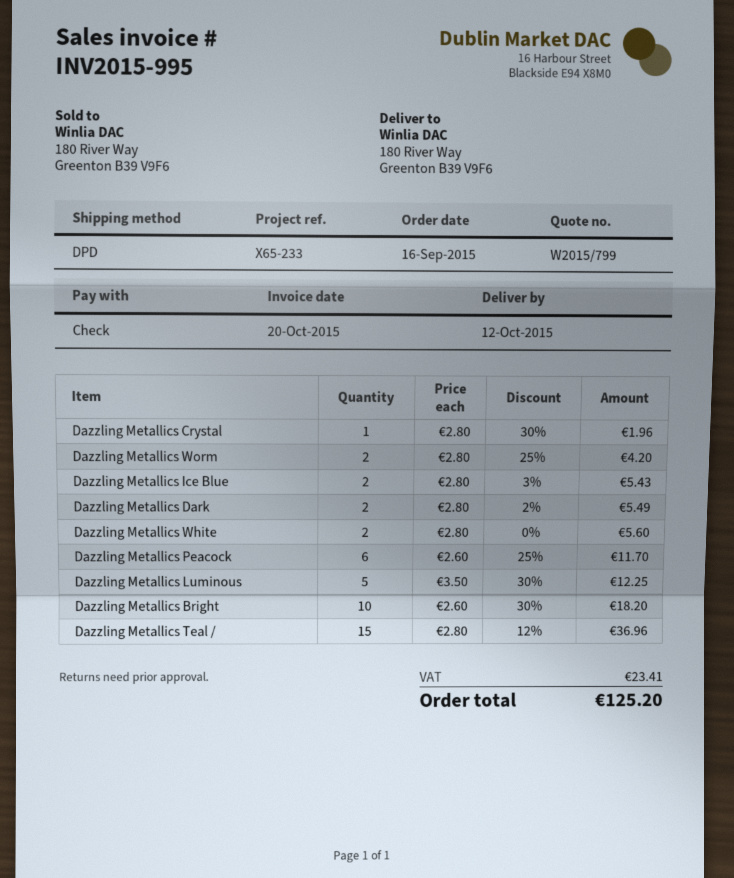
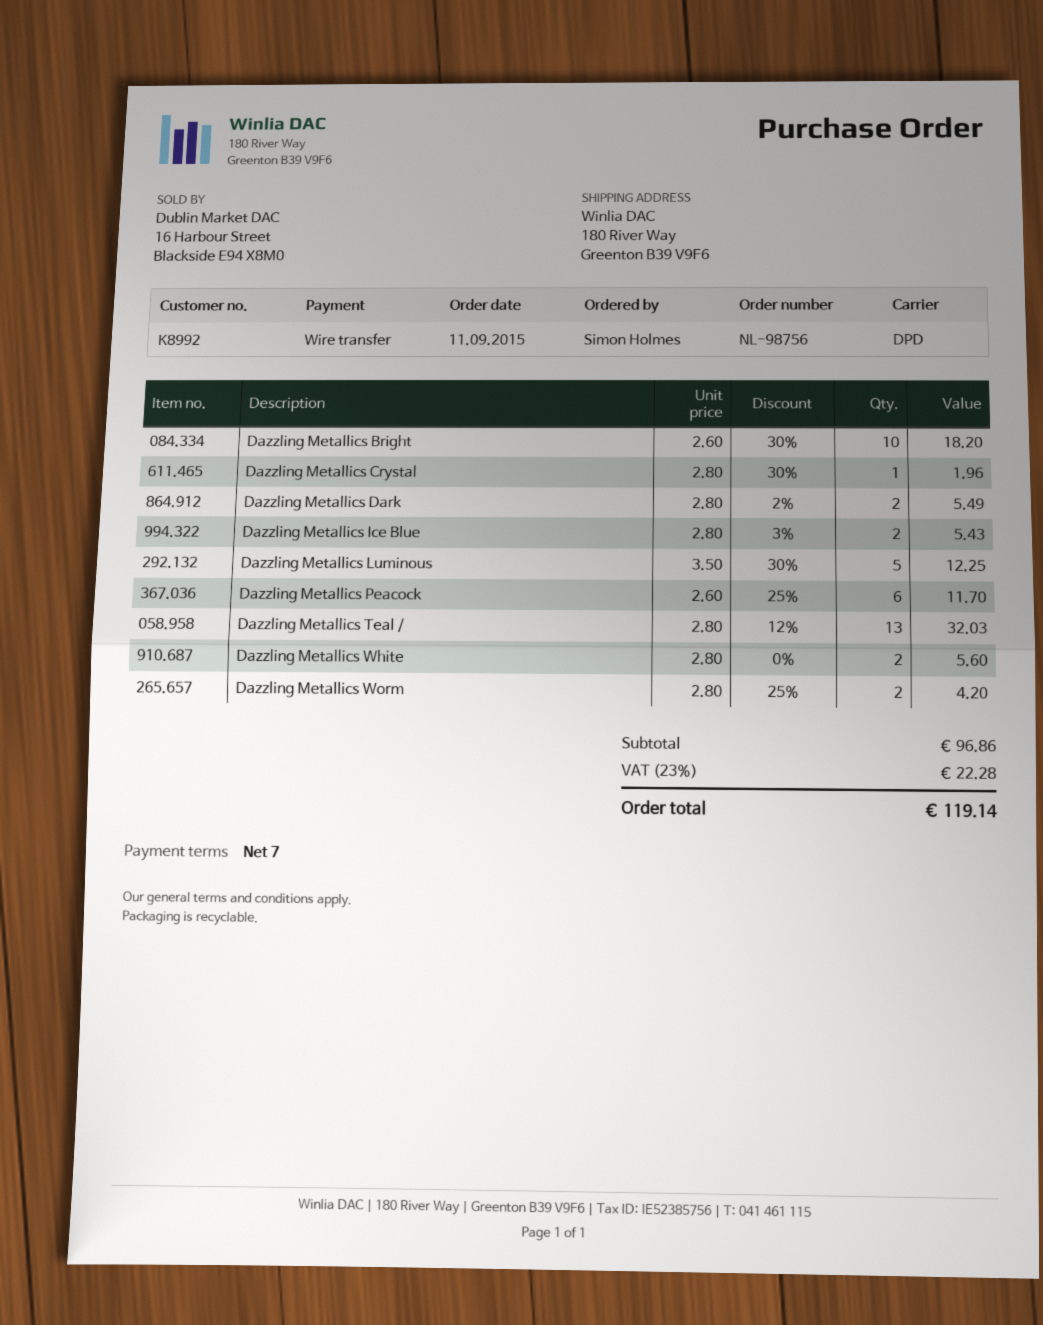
order date: 2015-09-16 -> 2015-09-11
payment method: cheque -> bank transfer
Dazzling Metallics Teal /: 15 x 2.80 - 12% = 36.96 -> 13 x 2.80 - 12% = 32.03
tax: 23.41 -> 22.28
total: 125.20 -> 119.14

